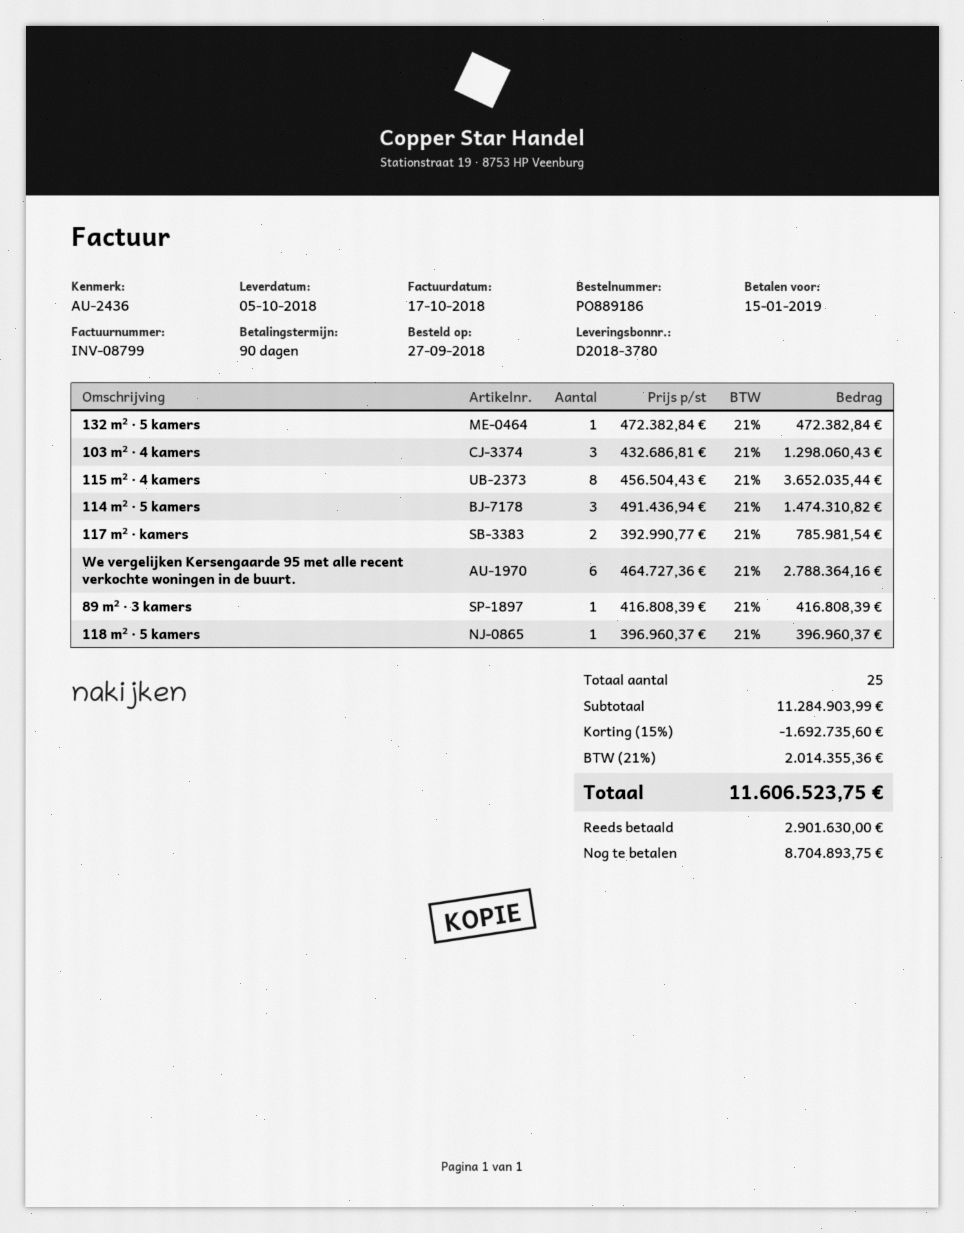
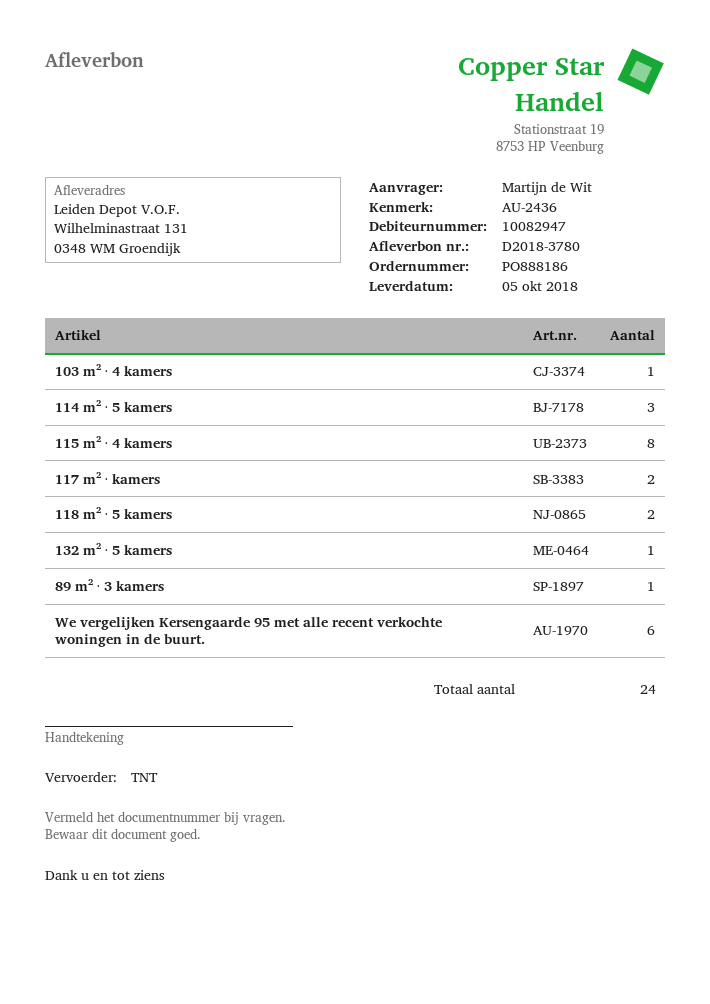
order number: PO889186 -> PO888186
103 m² · 4 kamers: 3 -> 1
118 m² · 5 kamers: 1 -> 2
total quantity: 25 -> 24

